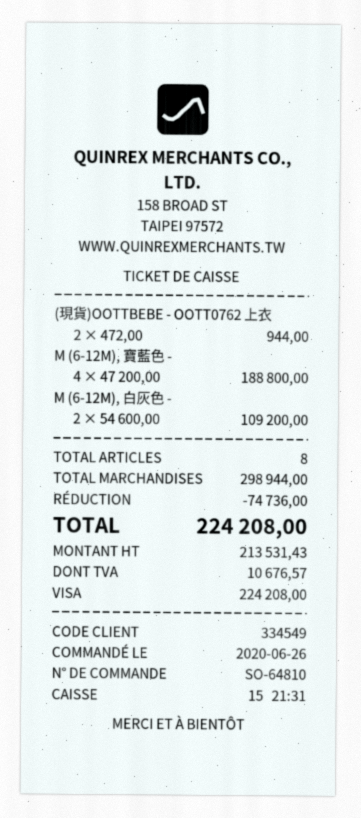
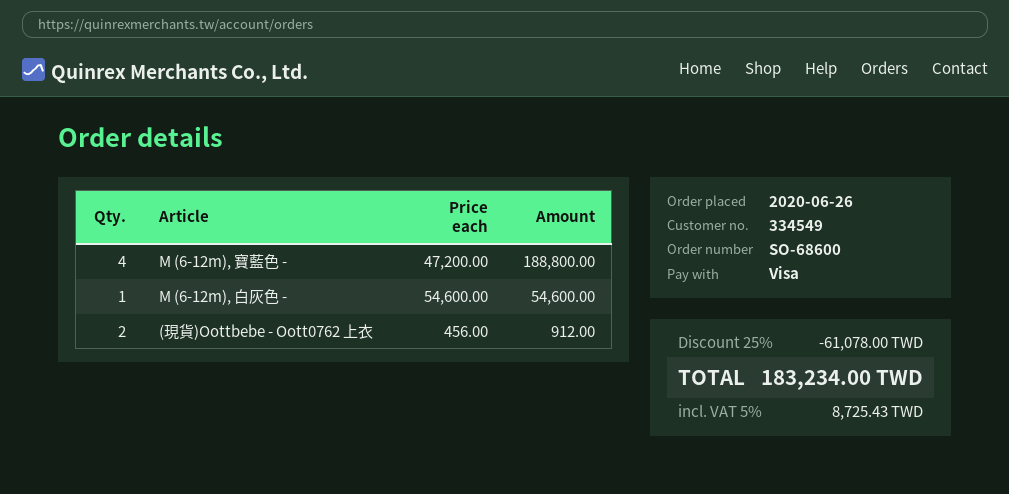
order number: SO-64810 -> SO-68600
(現貨)OOTTBEBE - OOTT0762 上衣: 2 x 472.00 = 944.00 -> 2 x 456.00 = 912.00
M (6-12M), 白灰色 -: 2 x 54600.00 = 109200.00 -> 1 x 54600.00 = 54600.00
discount: 74736.00 -> 61078.00
tax: 10676.57 -> 8725.43
total: 224208.00 -> 183234.00

